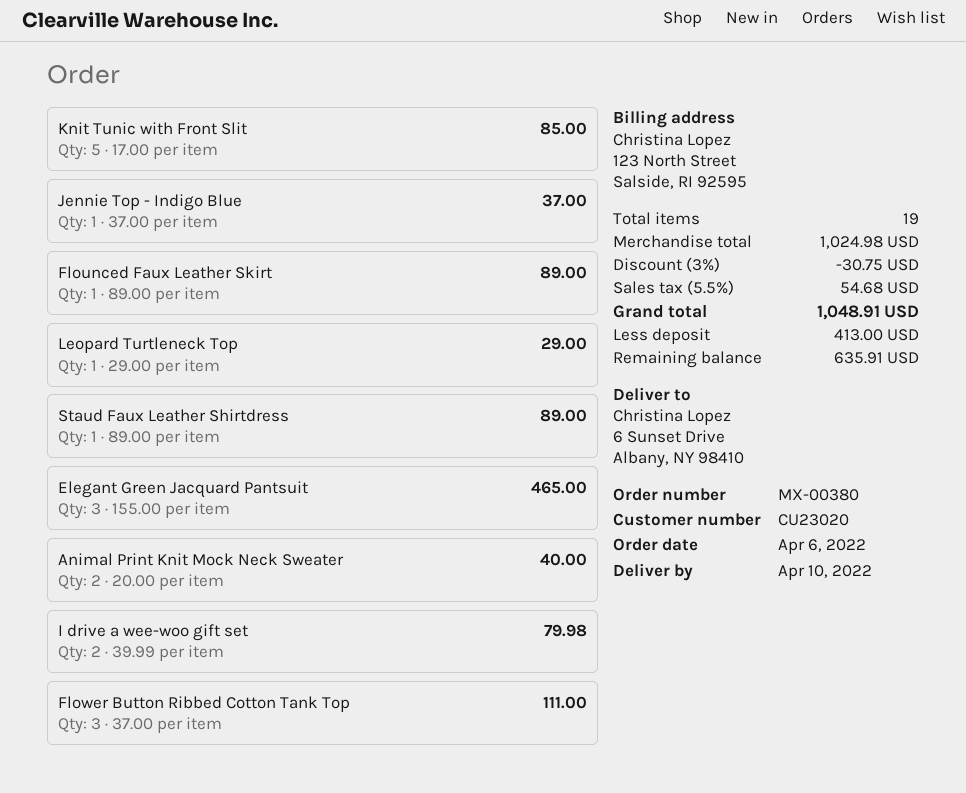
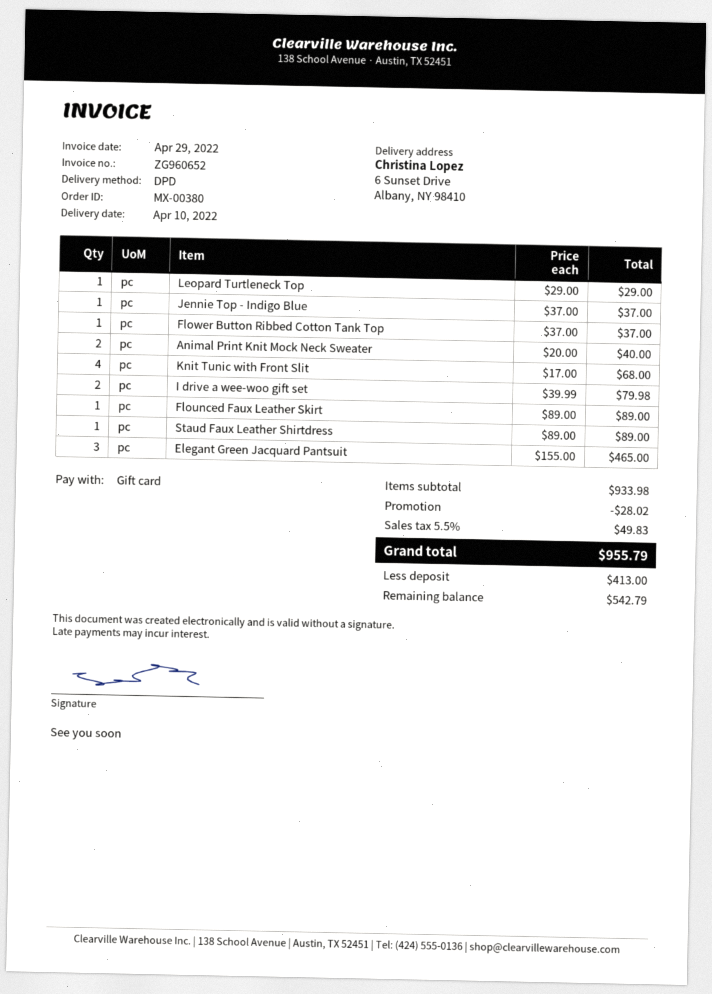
Knit Tunic with Front Slit: 5 x 17.00 = 85.00 -> 4 x 17.00 = 68.00
Flower Button Ribbed Cotton Tank Top: 3 x 37.00 = 111.00 -> 1 x 37.00 = 37.00
subtotal: 1024.98 -> 933.98
discount: 30.75 -> 28.02
tax: 5.5% = 54.68 -> 5.5% = 49.83
total: 1048.91 -> 955.79
balance: 635.91 -> 542.79

